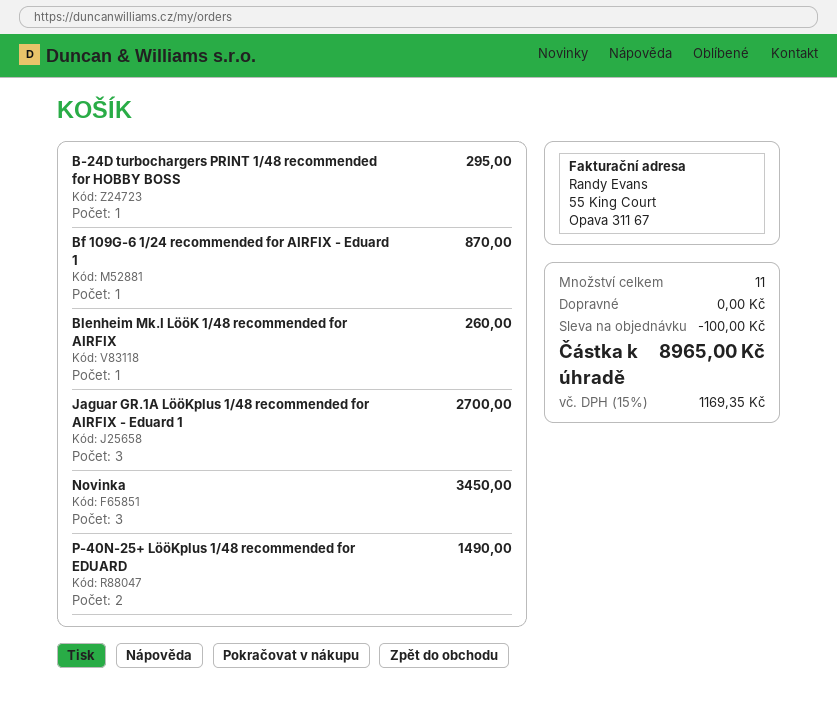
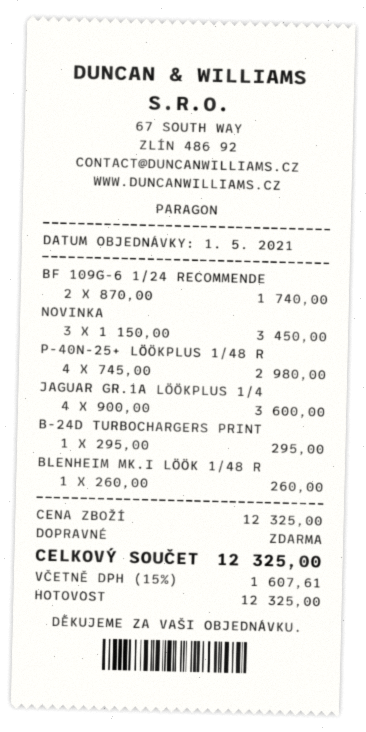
Bf 109G-6 1/24 recommended for AIRFIX - Eduard 1: 1 for 870.00 -> 2 for 1740.00
Jaguar GR.1A LööKplus 1/48 recommended for AIRFIX - Eduard 1: 3 for 2700.00 -> 4 for 3600.00
P-40N-25+ LööKplus 1/48 recommended for EDUARD: 2 for 1490.00 -> 4 for 2980.00
discount: 100.00 -> none
tax: 15% = 1169.35 -> 15% = 1607.61
total: 8965.00 -> 12325.00

